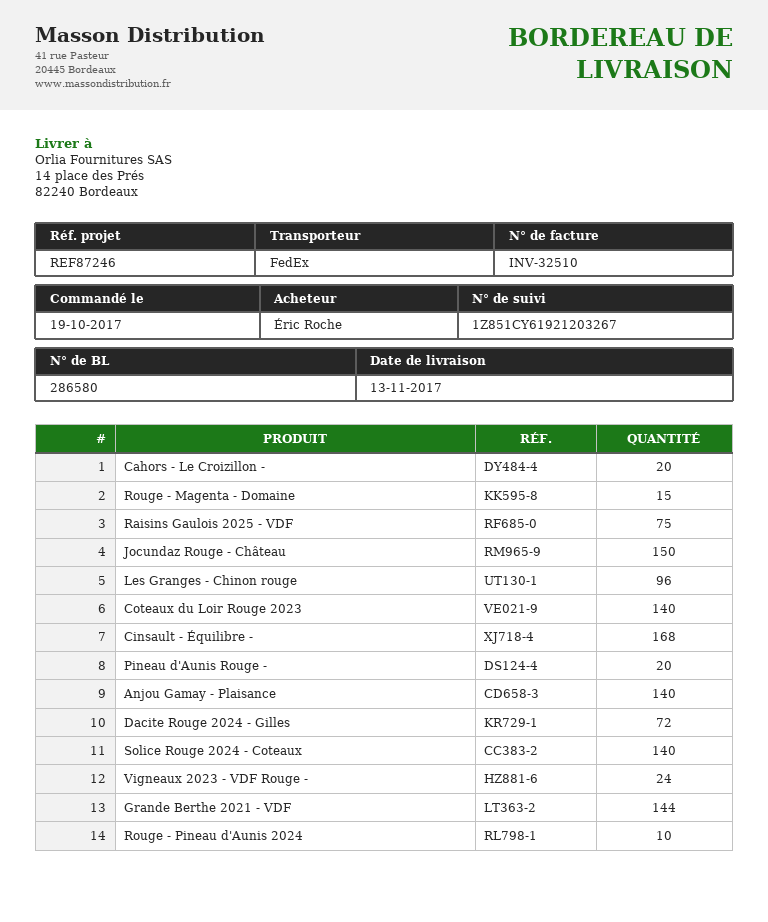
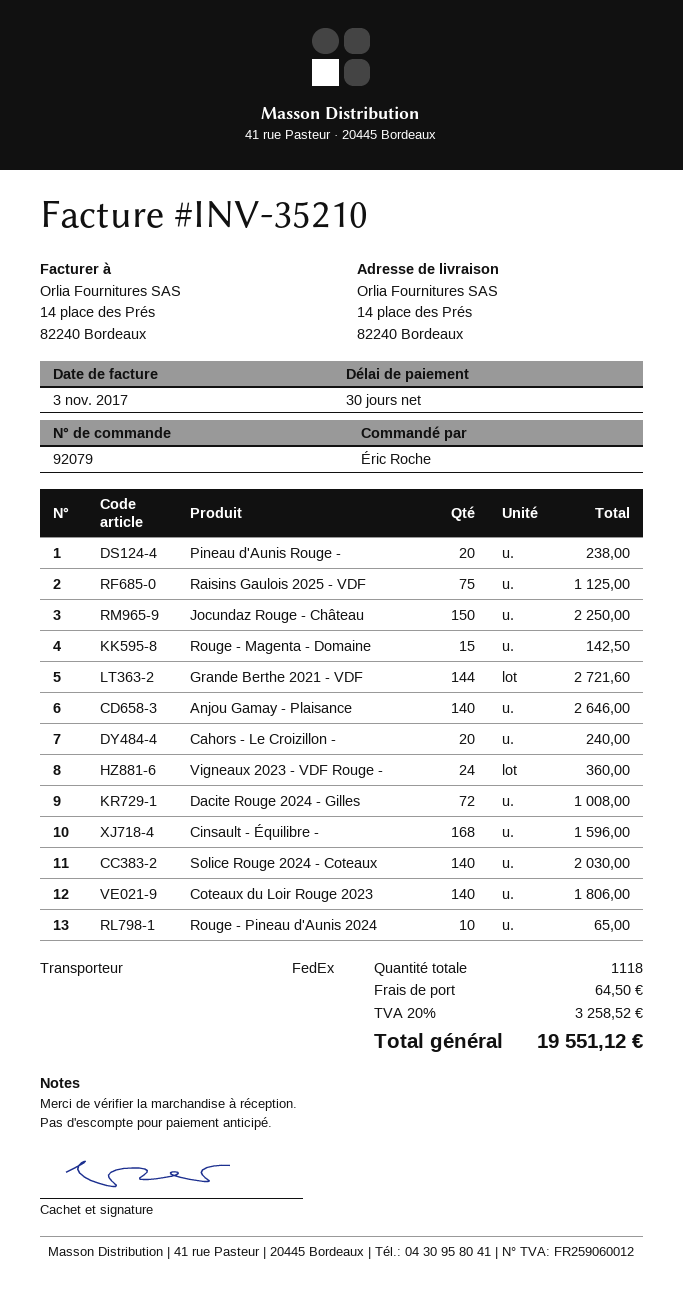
invoice number: INV-32510 -> INV-35210
Les Granges - Chinon rouge: 96 -> none

